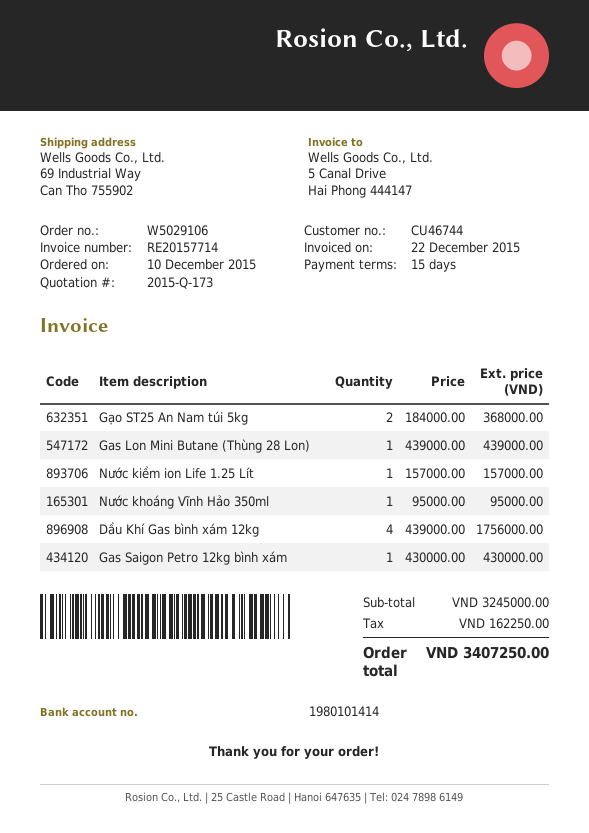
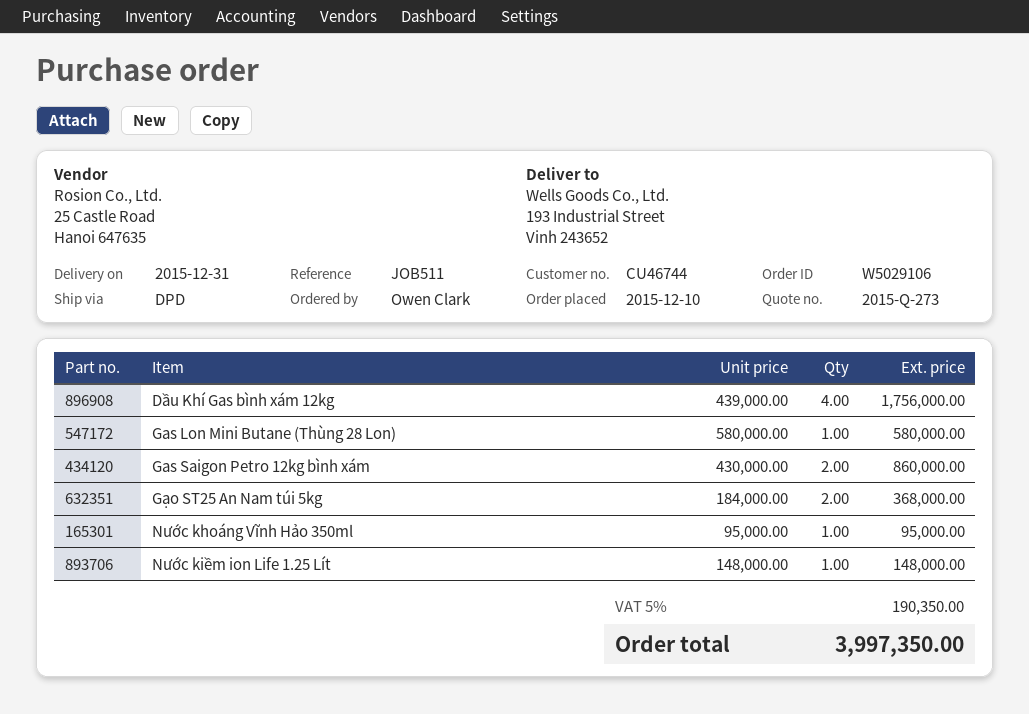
quote number: 2015-Q-173 -> 2015-Q-273
ship to: 69 Industrial Way, Can Tho 755902 -> 193 Industrial Street, Vinh 243652
Gas Lon Mini Butane (Thùng 28 Lon): 1 x 439000.00 = 439000.00 -> 1 x 580000.00 = 580000.00
Nước kiềm ion Life 1.25 Lít: 1 x 157000.00 = 157000.00 -> 1 x 148000.00 = 148000.00
Gas Saigon Petro 12kg bình xám: 1 x 430000.00 = 430000.00 -> 2 x 430000.00 = 860000.00
tax: 162250.00 -> 190350.00
total: 3407250.00 -> 3997350.00

